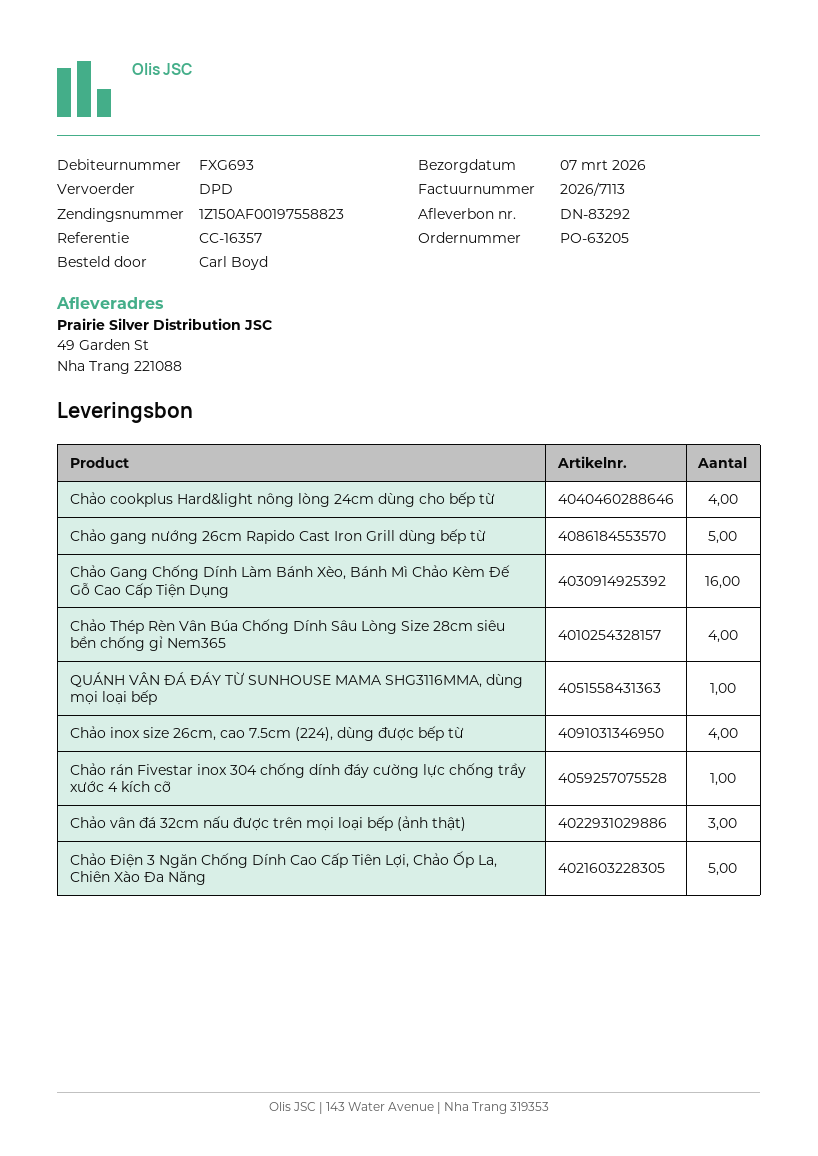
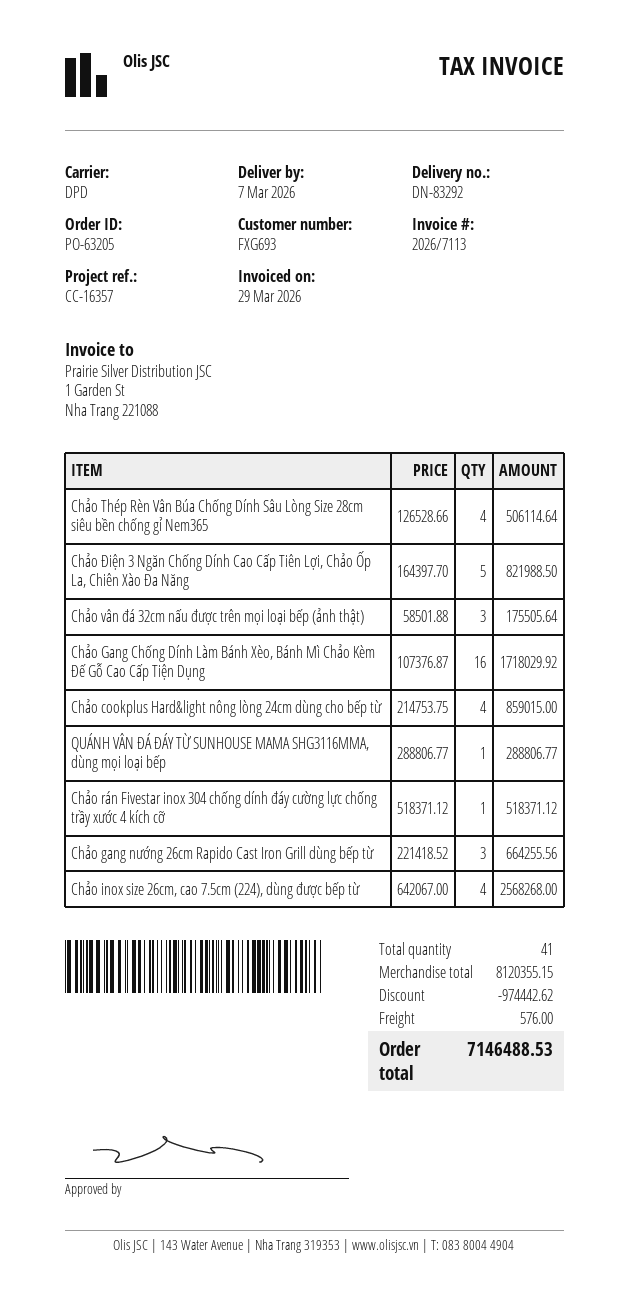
Chảo gang nướng 26cm Rapido Cast Iron Grill dùng bếp từ: 5 -> 3

